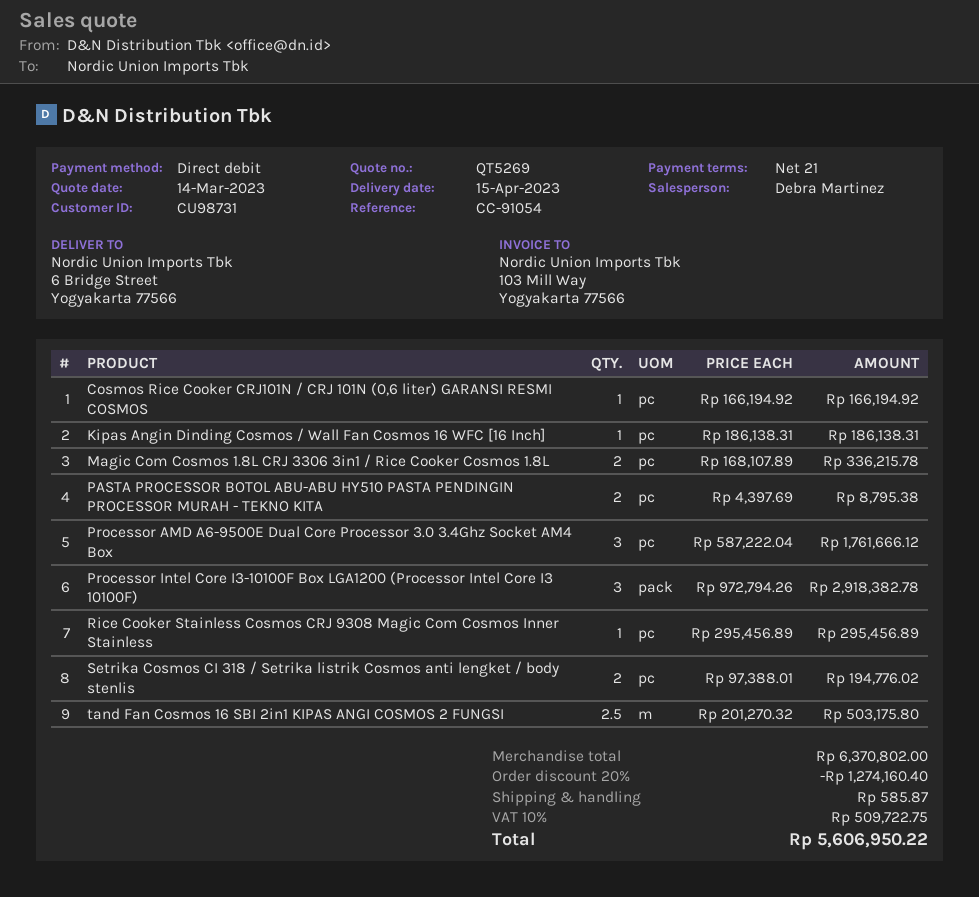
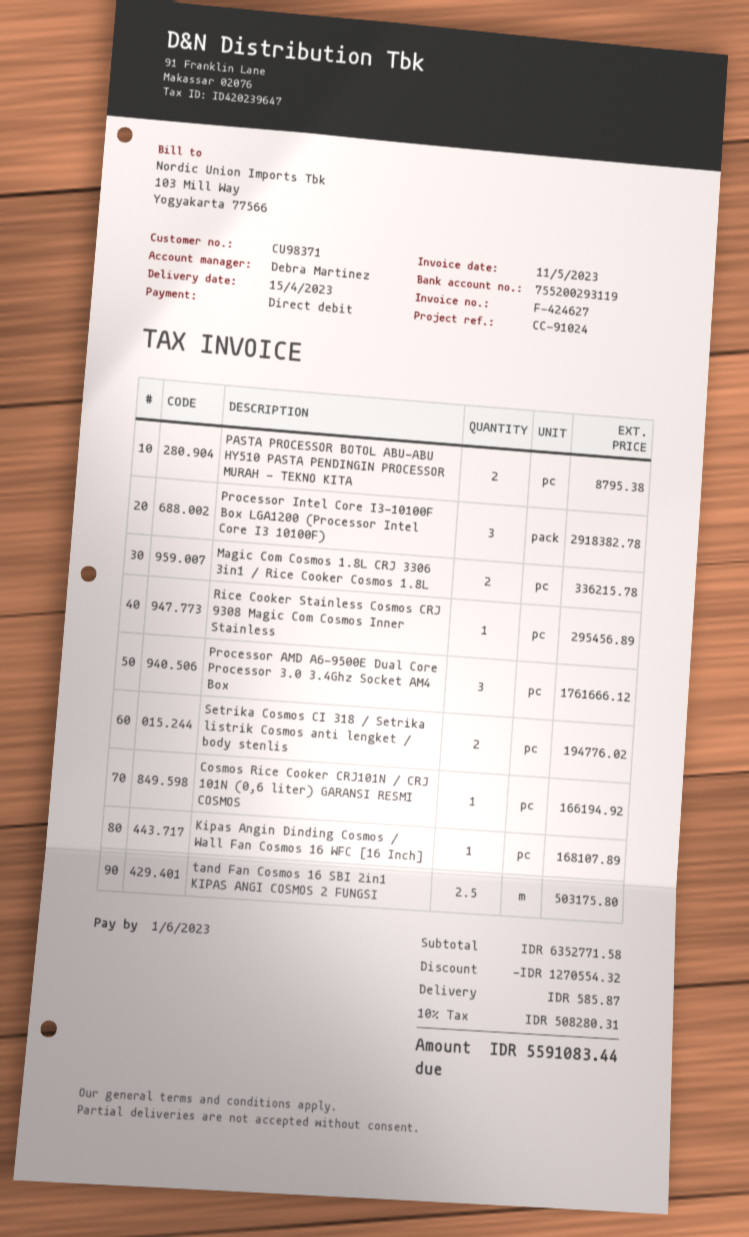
customer number: CU98731 -> CU98371
reference: CC-91054 -> CC-91024
Kipas Angin Dinding Cosmos / Wall Fan Cosmos 16 WFC [16 Inch]: 1 for 186138.31 -> 1 for 168107.89
subtotal: 6370802.00 -> 6352771.58
discount: 1274160.40 -> 1270554.32
tax: 10% = 509722.75 -> 10% = 508280.31
total: 5606950.22 -> 5591083.44

